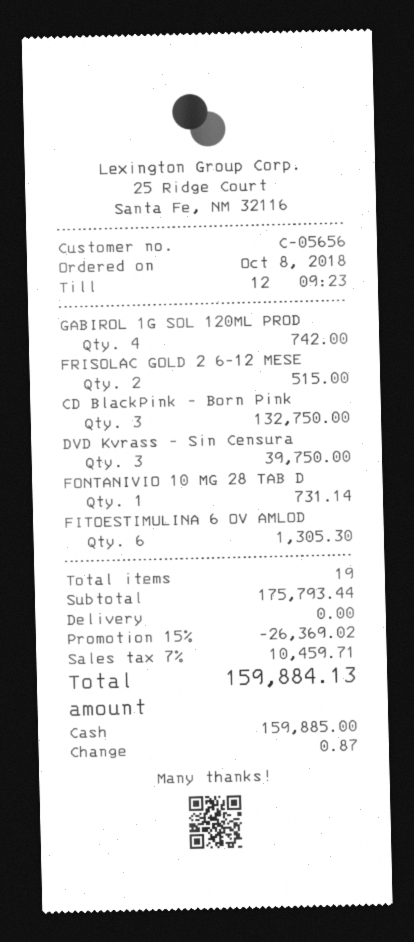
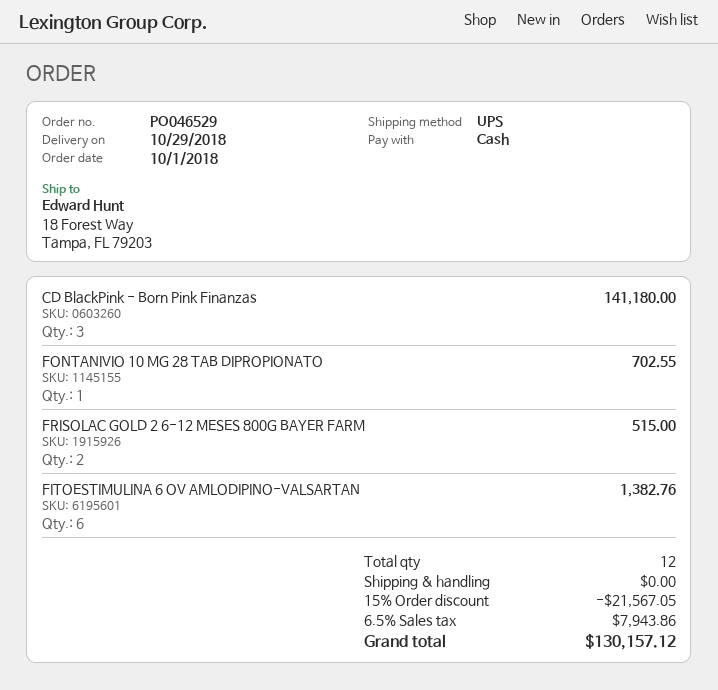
order date: 2018-10-08 -> 2018-10-01
GABIROL 1G SOL 120ML PROD: 4 for 742.00 -> none
CD BlackPink - Born Pink: 3 for 132750.00 -> 3 for 141180.00
DVD Kvrass - Sin Censura: 3 for 39750.00 -> none
FONTANIVIO 10 MG 28 TAB D: 1 for 731.14 -> 1 for 702.55
FITOESTIMULINA 6 OV AMLOD: 6 for 1305.30 -> 6 for 1382.76
total quantity: 19 -> 12
discount: 15% = 26369.02 -> 15% = 21567.05
tax: 7% = 10459.71 -> 6.5% = 7943.86
total: 159884.13 -> 130157.12

